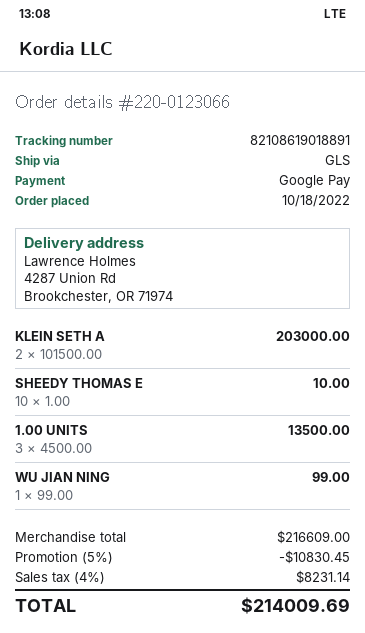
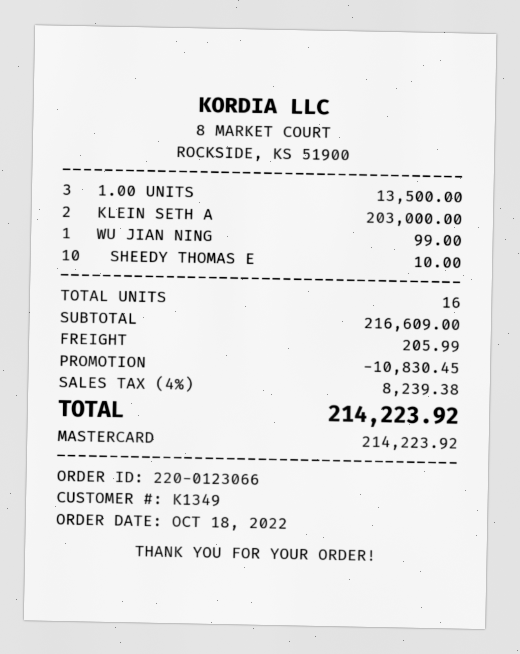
payment method: Google Pay -> Mastercard
shipping: none -> 205.99
tax: 4% = 8231.14 -> 4% = 8239.38
total: 214009.69 -> 214223.92

